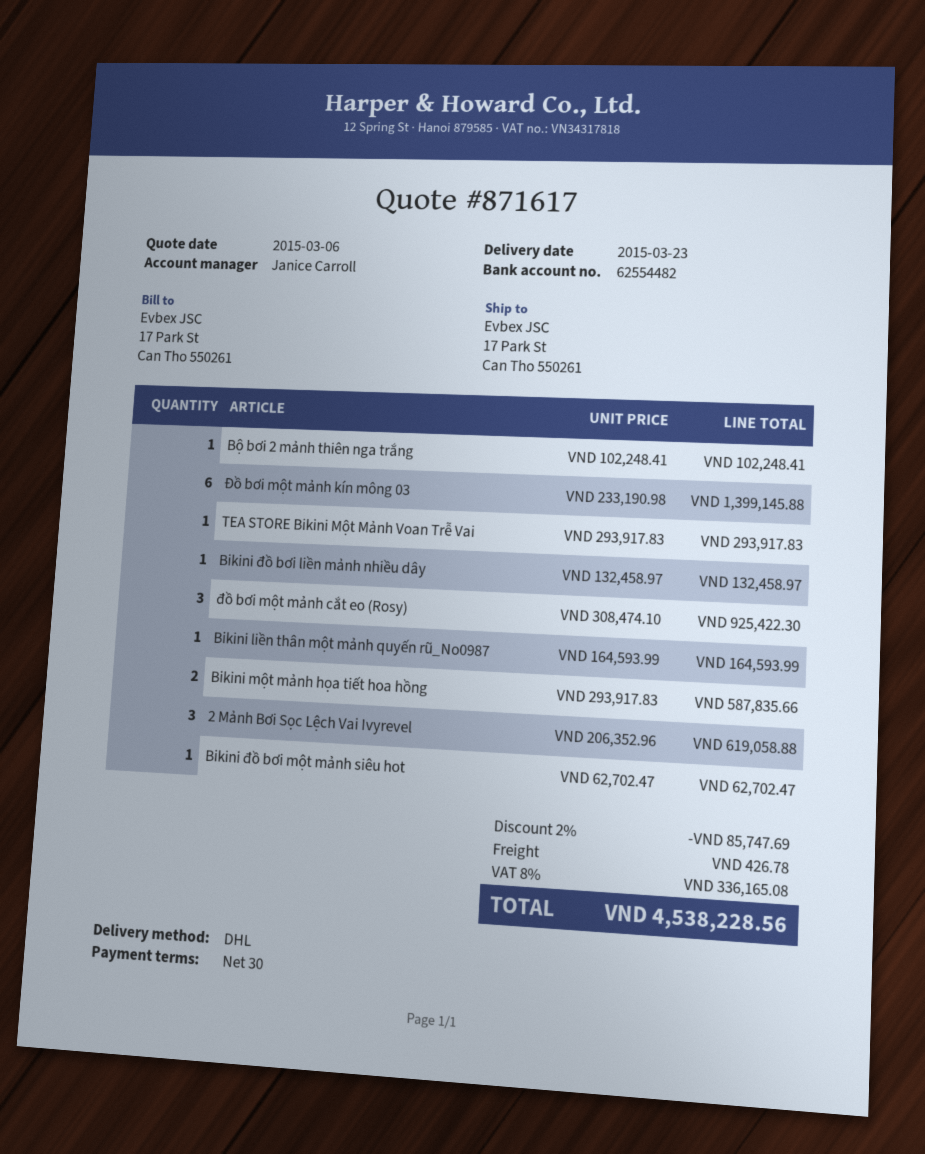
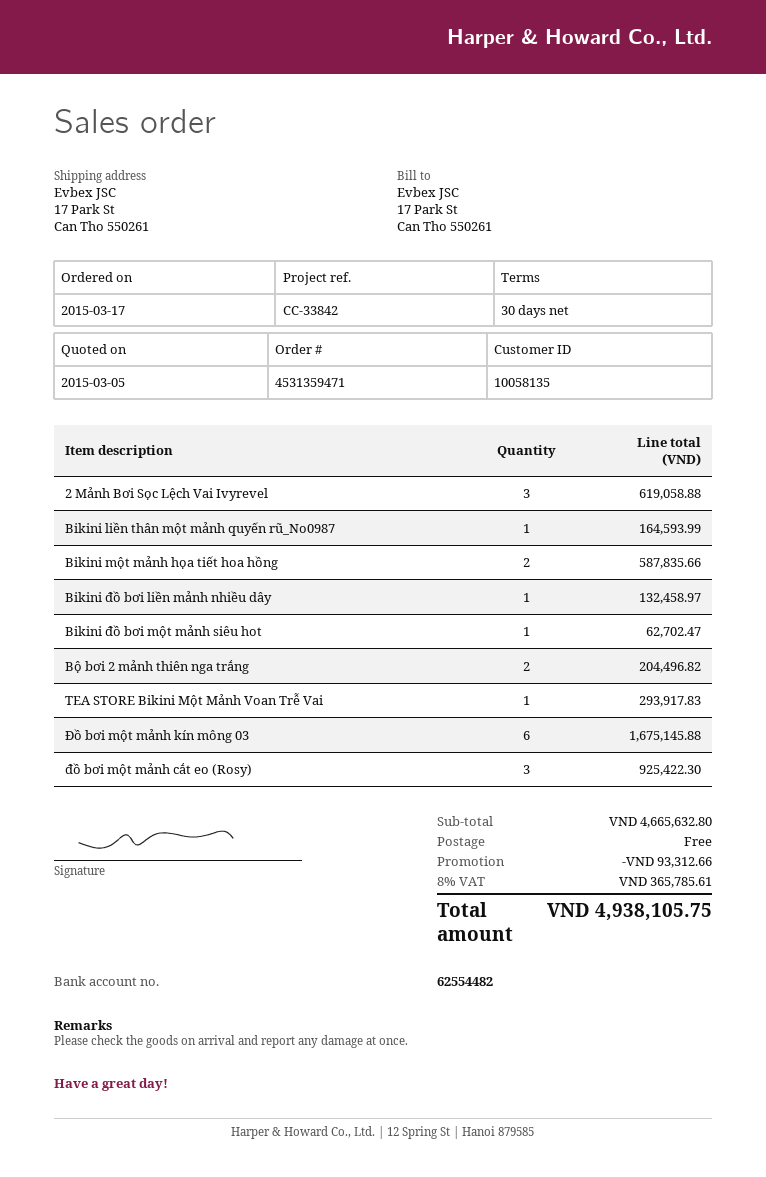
quote date: 2015-03-06 -> 2015-03-05
Bộ bơi 2 mảnh thiên nga trắng: 1 for 102248.41 -> 2 for 204496.82
Đồ bơi một mảnh kín mông 03: 6 for 1399145.88 -> 6 for 1675145.88
discount: 85747.69 -> 93312.66
shipping: 426.78 -> 0.00
tax: 8% = 336165.08 -> 8% = 365785.61
total: 4538228.56 -> 4938105.75

